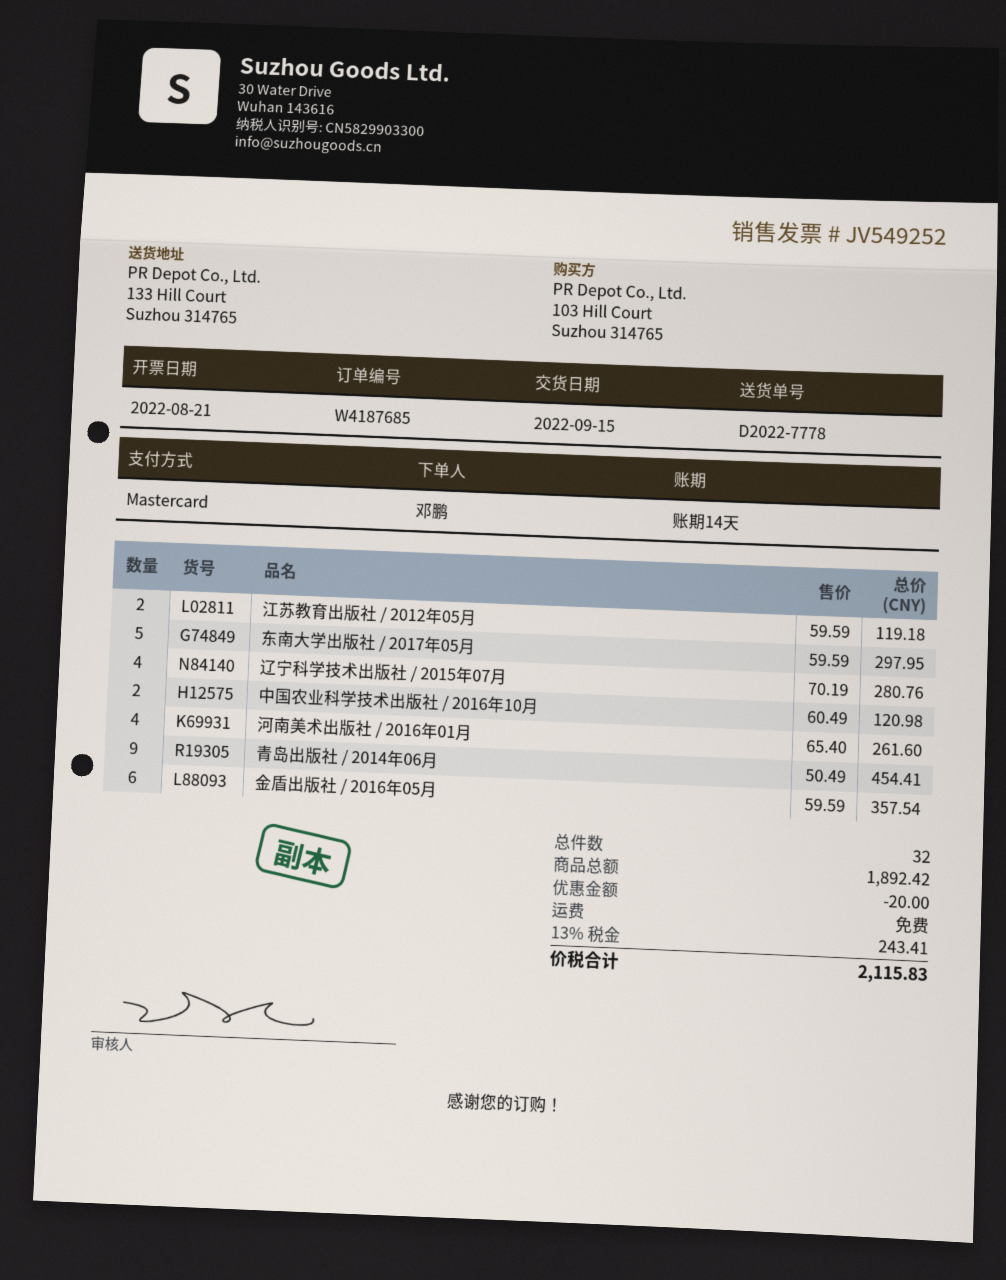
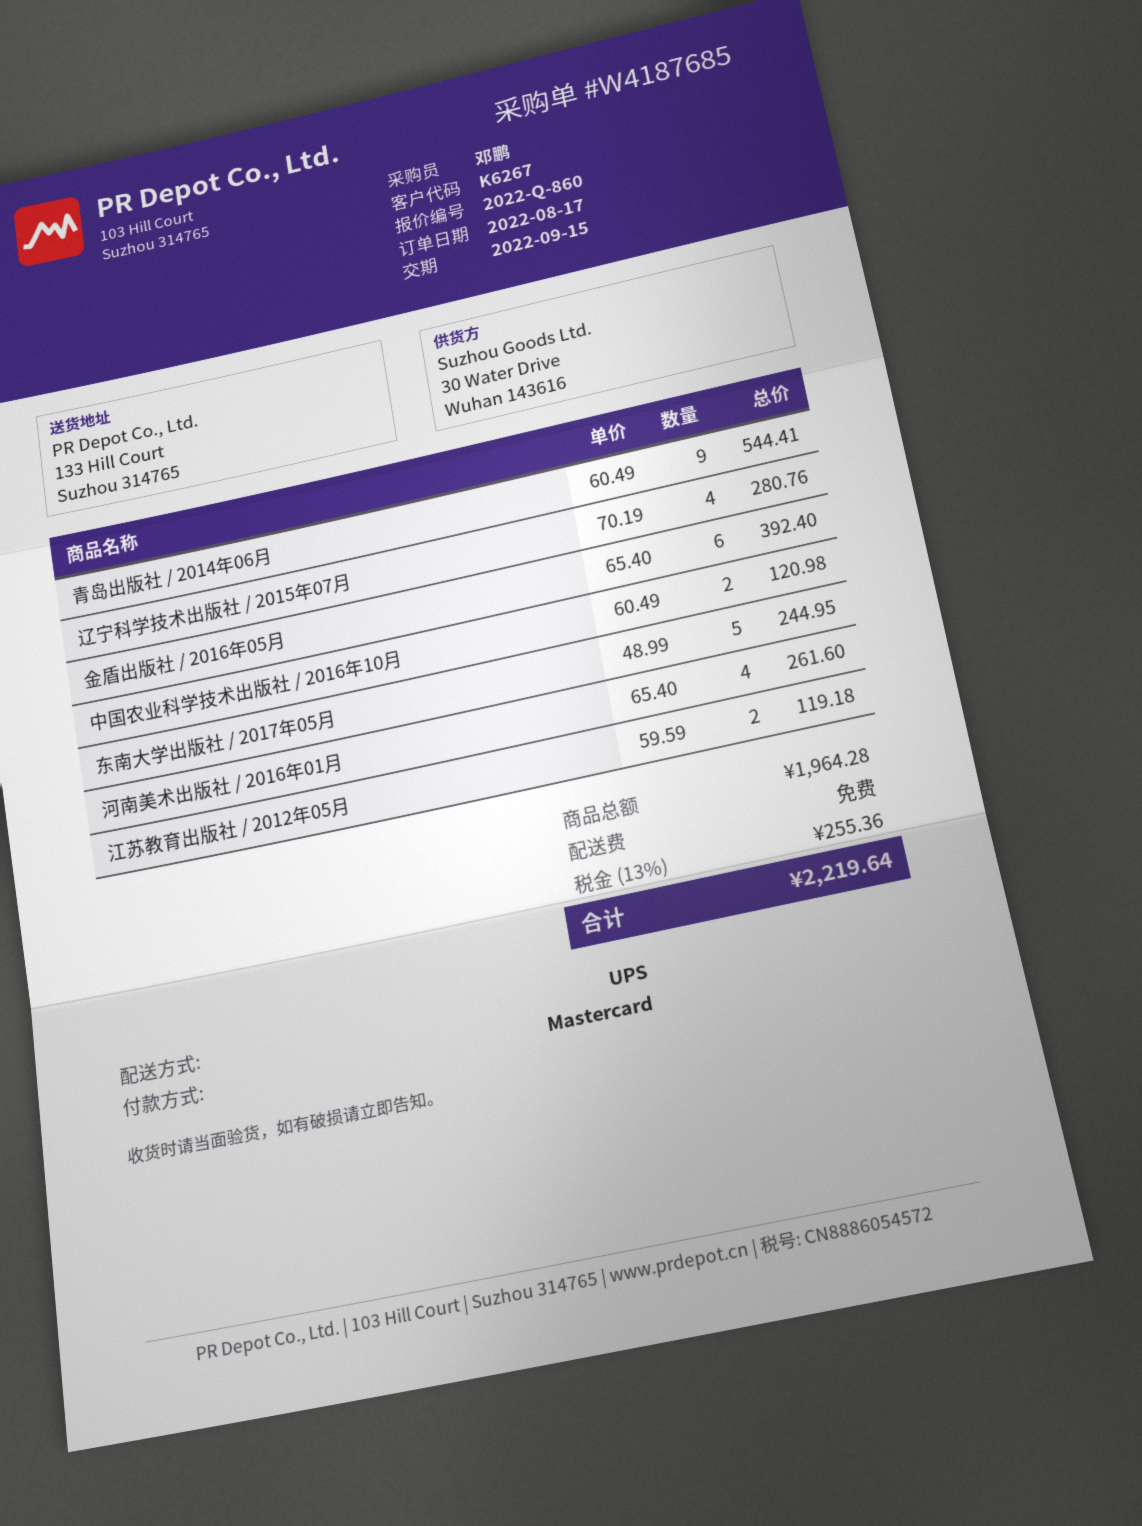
东南大学出版社 / 2017年05月: 5 x 59.59 = 297.95 -> 5 x 48.99 = 244.95
青岛出版社 / 2014年06月: 9 x 50.49 = 454.41 -> 9 x 60.49 = 544.41
金盾出版社 / 2016年05月: 6 x 59.59 = 357.54 -> 6 x 65.40 = 392.40
subtotal: 1892.42 -> 1964.28
discount: 20.00 -> none
tax: 13% = 243.41 -> 13% = 255.36
total: 2115.83 -> 2219.64

